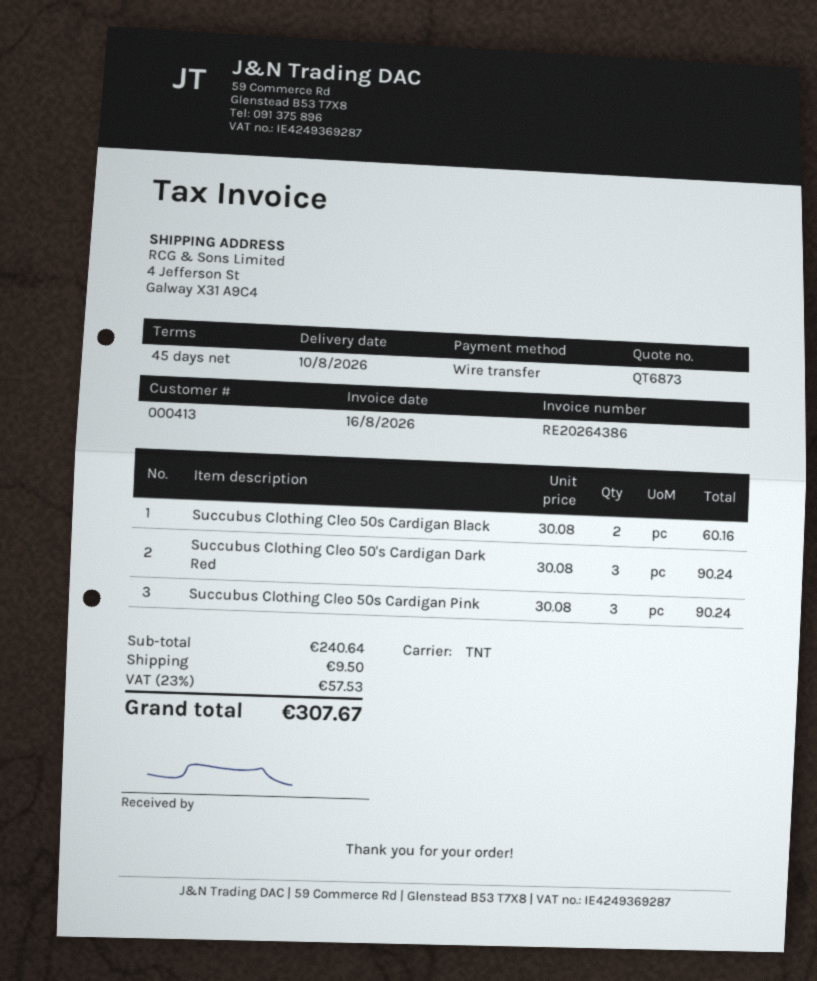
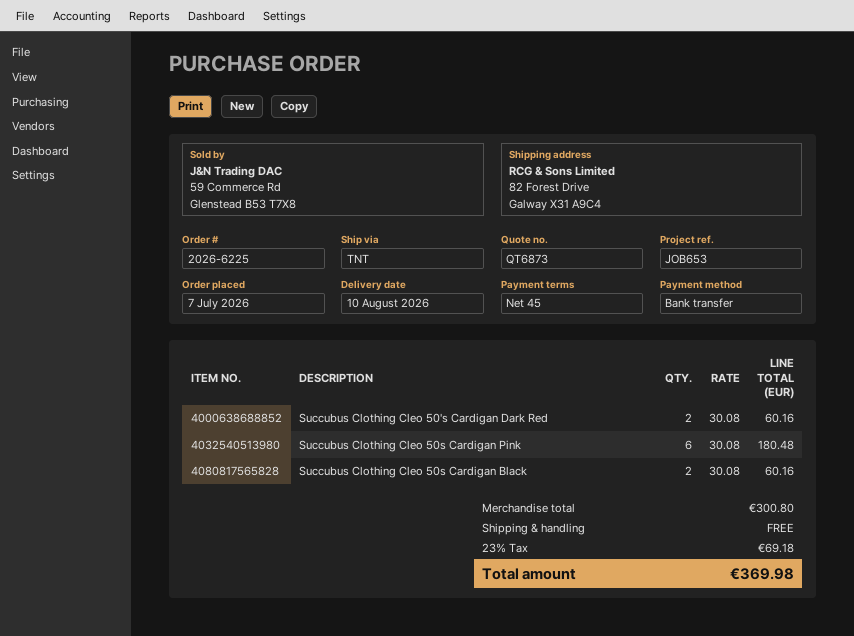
ship to: 4 Jefferson St, Galway X31 A9C4 -> 82 Forest Drive, Galway X31 A9C4
Succubus Clothing Cleo 50's Cardigan Dark Red: 3 x 30.08 = 90.24 -> 2 x 30.08 = 60.16
Succubus Clothing Cleo 50s Cardigan Pink: 3 x 30.08 = 90.24 -> 6 x 30.08 = 180.48
subtotal: 240.64 -> 300.80
shipping: 9.50 -> 0.00
tax: 23% = 57.53 -> 23% = 69.18
total: 307.67 -> 369.98

